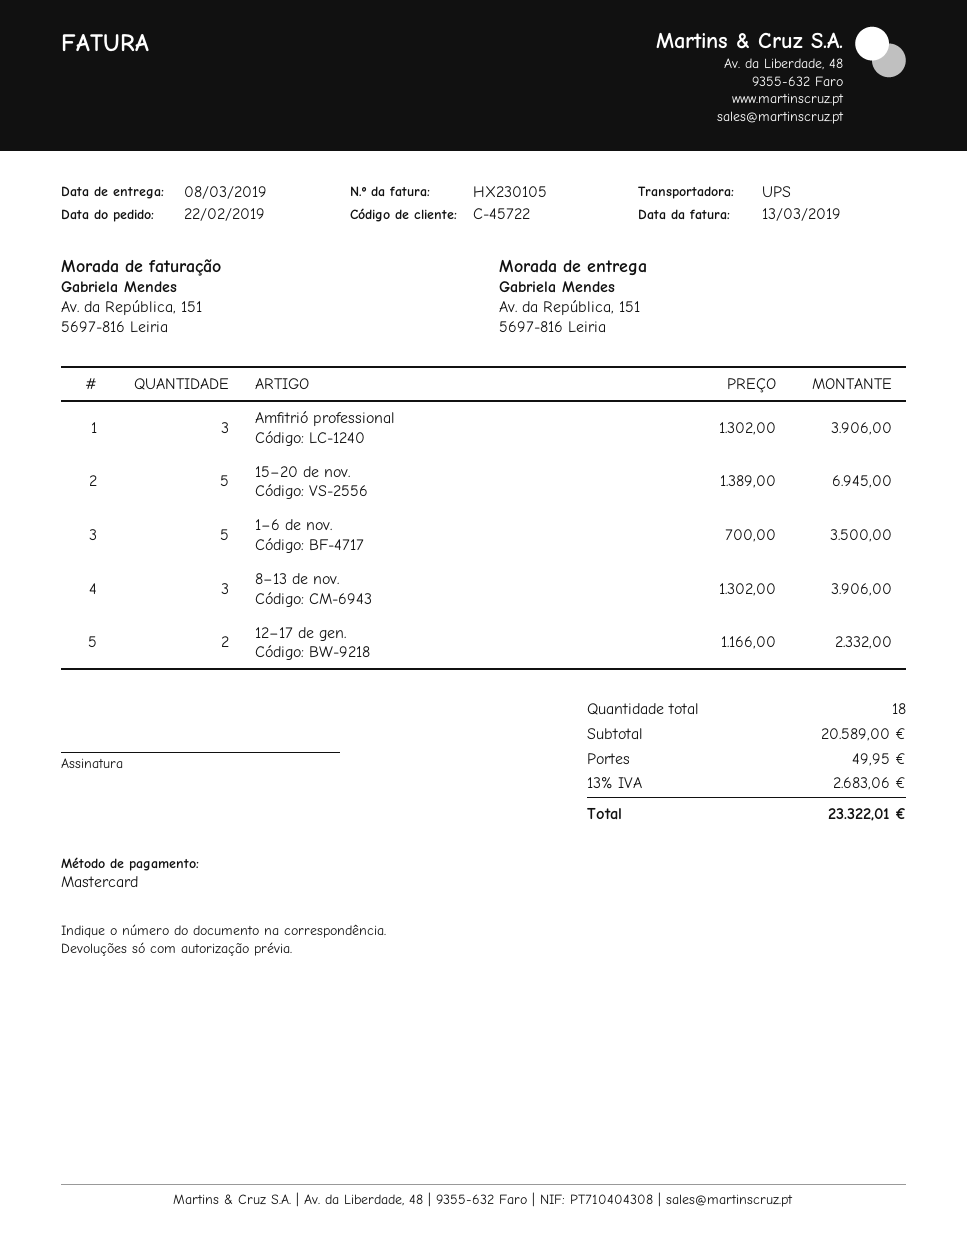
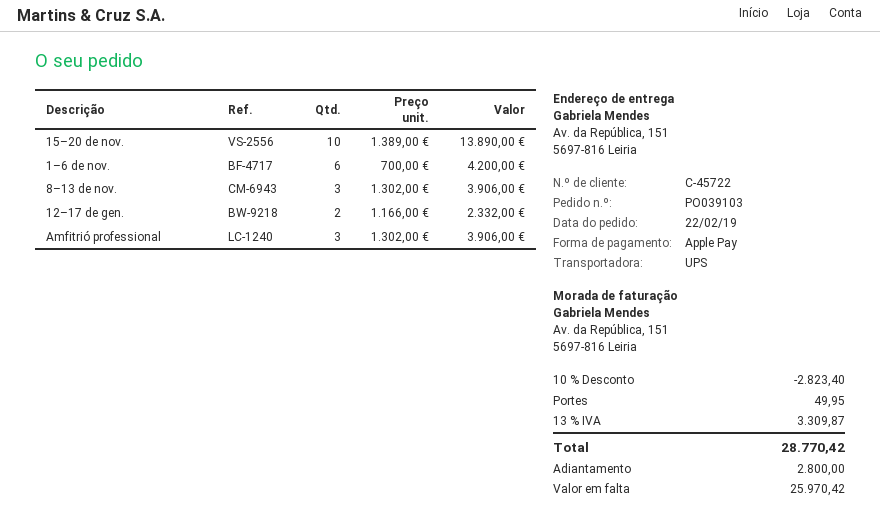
payment method: Mastercard -> Apple Pay
15–20 de nov.: 5 x 1389.00 = 6945.00 -> 10 x 1389.00 = 13890.00
1–6 de nov.: 5 x 700.00 = 3500.00 -> 6 x 700.00 = 4200.00
discount: none -> 10% = 2823.40
tax: 13% = 2683.06 -> 13% = 3309.87
total: 23322.01 -> 28770.42

